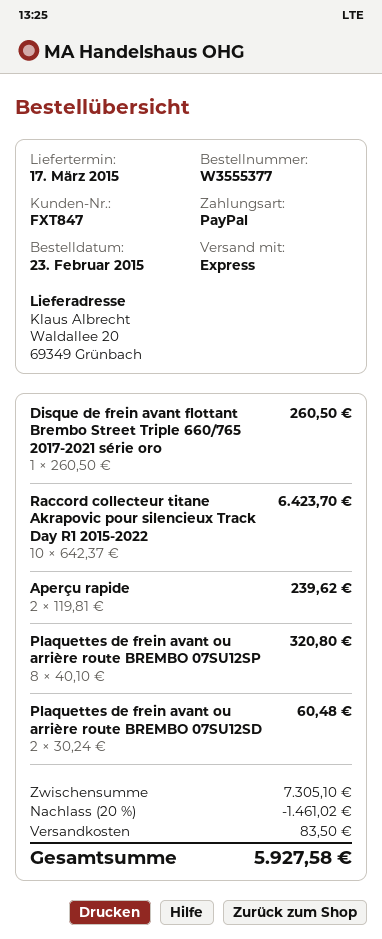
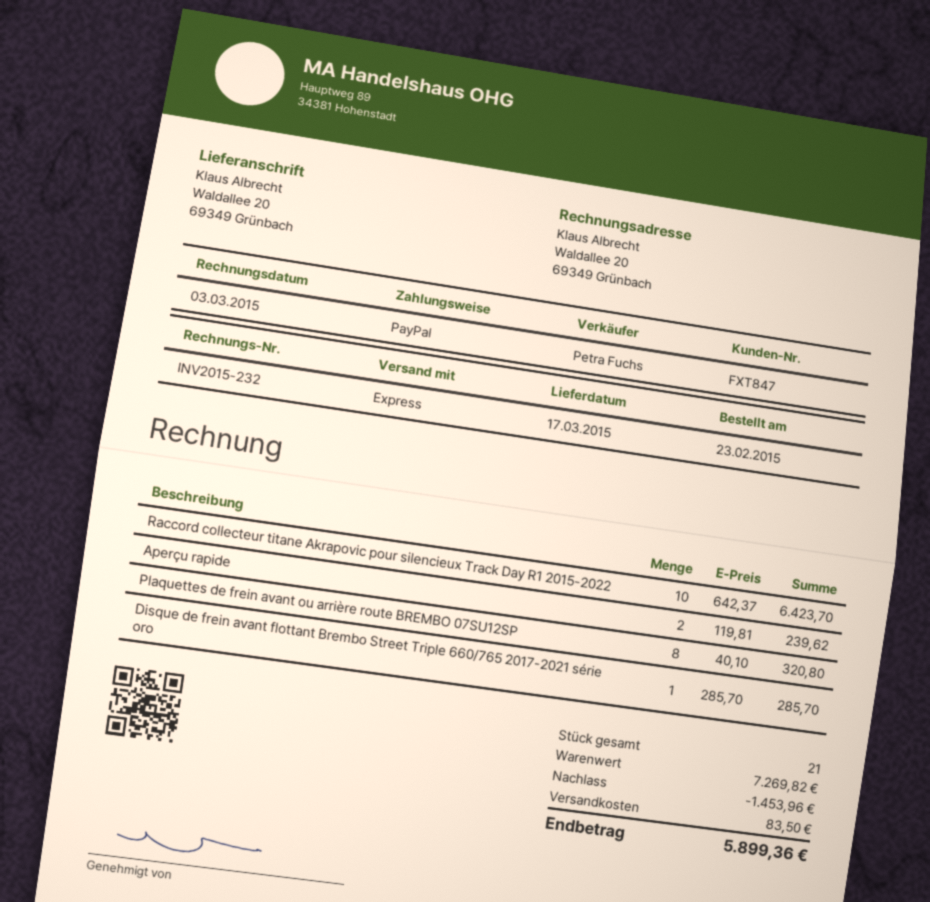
Disque de frein avant flottant Brembo Street Triple 660/765 2017-2021 série oro: 1 x 260.50 = 260.50 -> 1 x 285.70 = 285.70
Plaquettes de frein avant ou arrière route BREMBO 07SU12SD: 2 x 30.24 = 60.48 -> none
subtotal: 7305.10 -> 7269.82
discount: 1461.02 -> 1453.96
total: 5927.58 -> 5899.36

